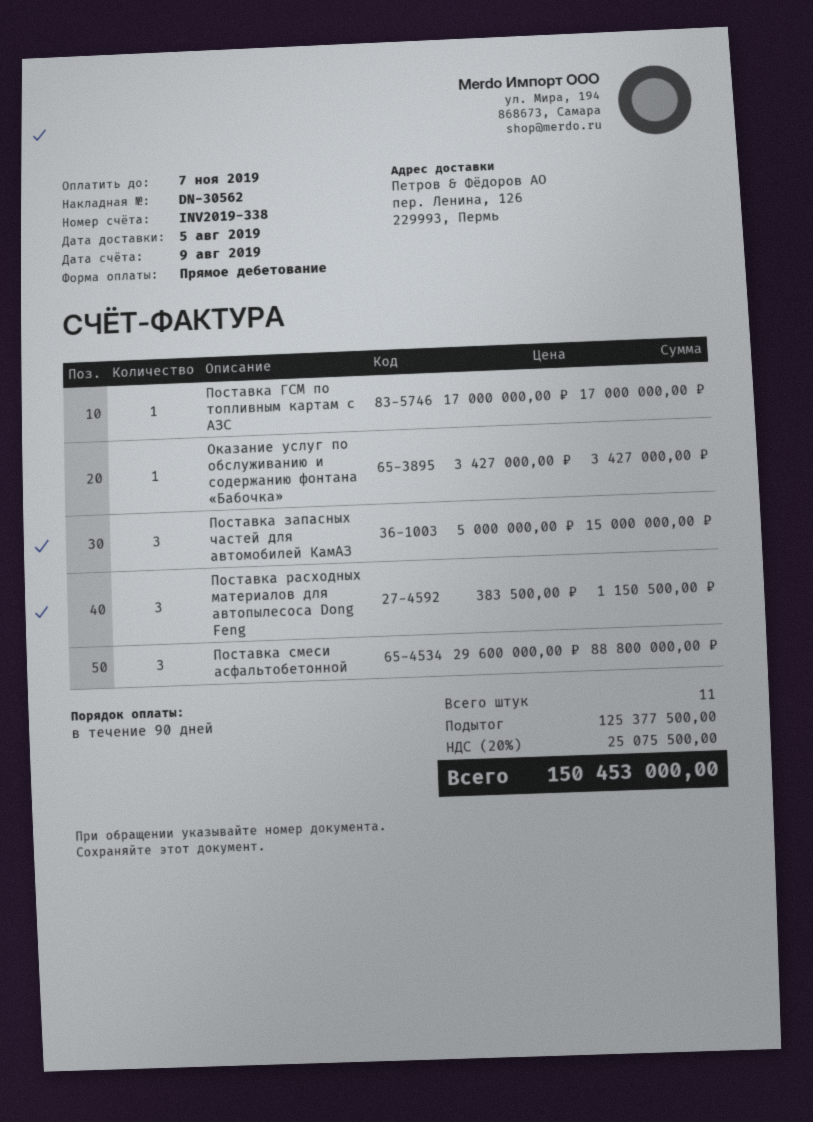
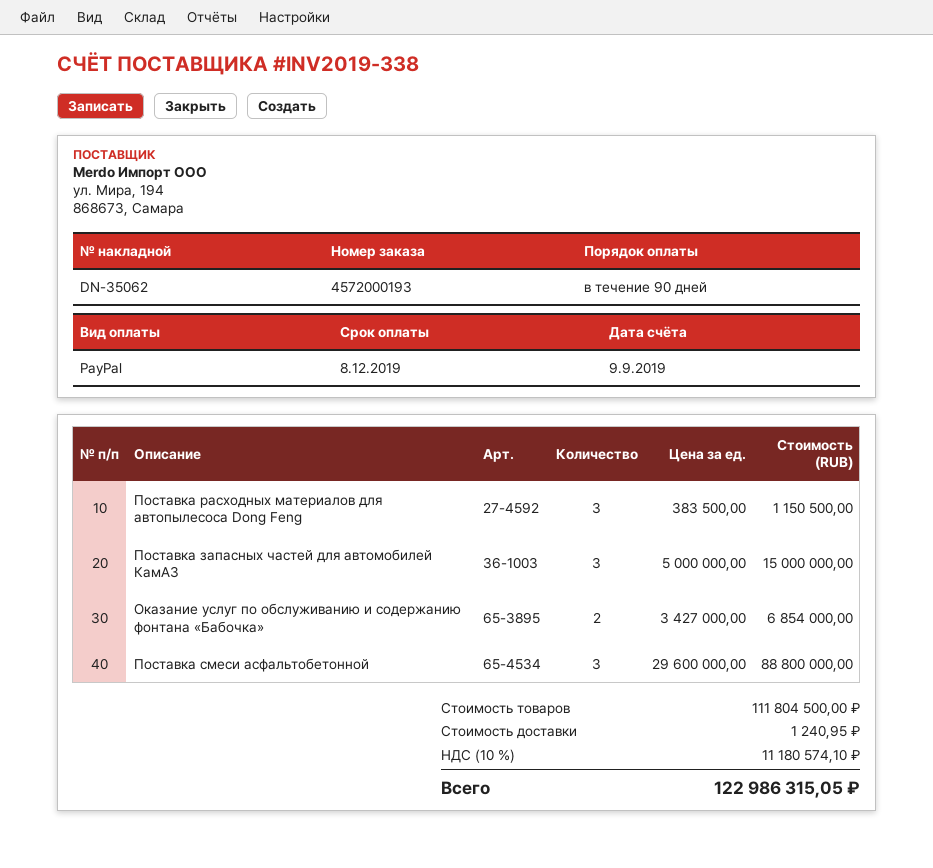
delivery note number: DN-30562 -> DN-35062
invoice date: 2019-08-09 -> 2019-09-09
due date: 2019-11-07 -> 2019-12-08
payment method: direct debit -> PayPal
Поставка ГСМ по топливным картам с АЗС: 1 x 17000000.00 = 17000000.00 -> none
Оказание услуг по обслуживанию и содержанию фонтана «Бабочка»: 1 x 3427000.00 = 3427000.00 -> 2 x 3427000.00 = 6854000.00
subtotal: 125377500.00 -> 111804500.00
shipping: none -> 1240.95
tax: 20% = 25075500.00 -> 10% = 11180574.10
total: 150453000.00 -> 122986315.05

